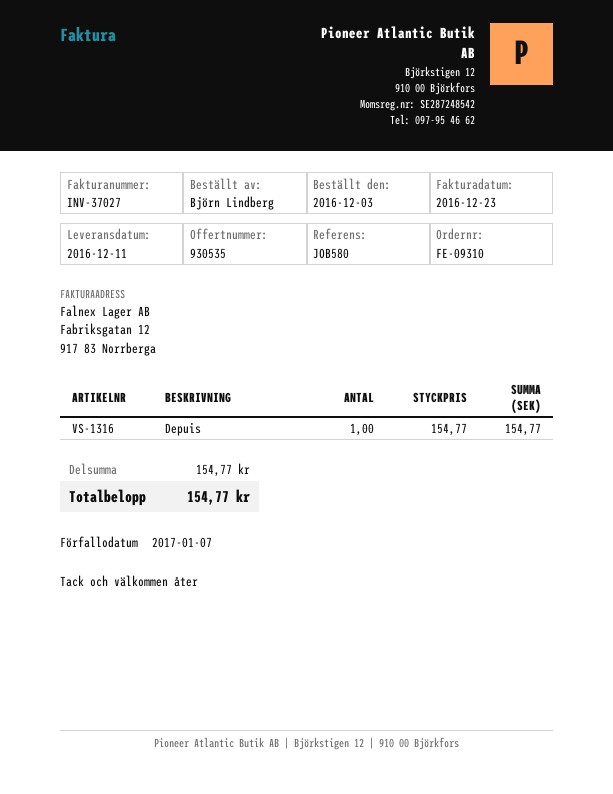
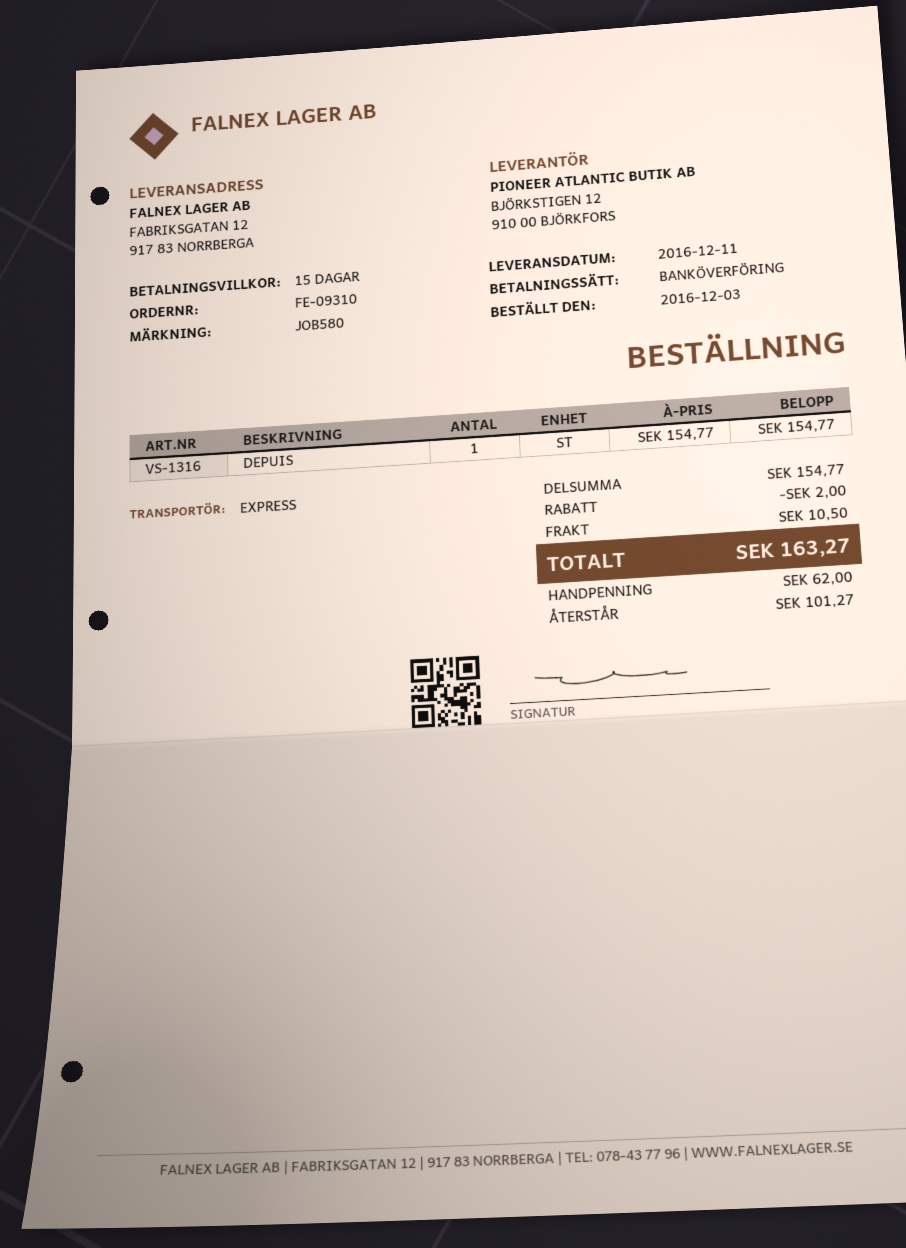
discount: none -> 2.00
shipping: none -> 10.50
total: 154.77 -> 163.27

